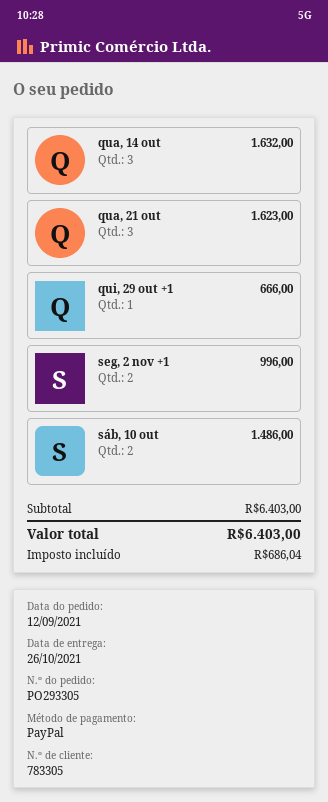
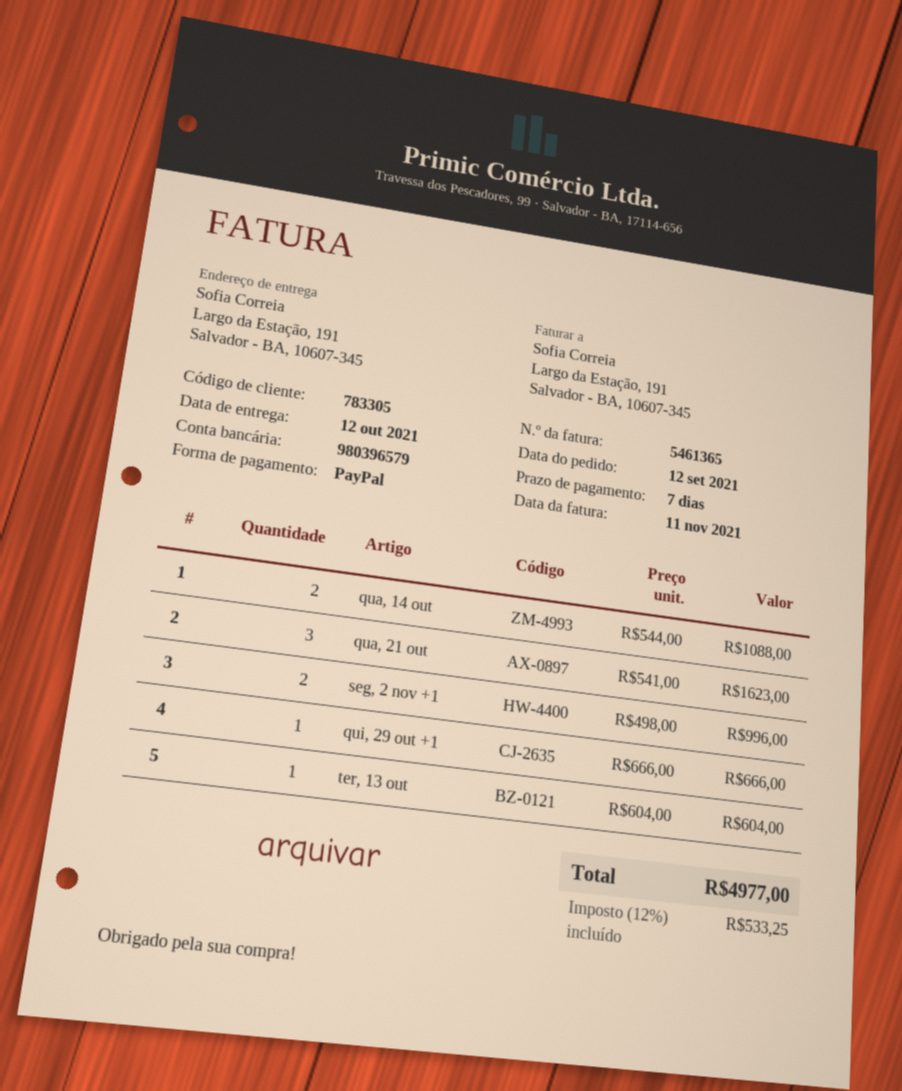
delivery date: 2021-10-26 -> 2021-10-12
qua, 14 out: 3 for 1632.00 -> 2 for 1088.00
sáb, 10 out: 2 for 1486.00 -> none
ter, 13 out: none -> 1 for 604.00
tax: 686.04 -> 533.25
total: 6403.00 -> 4977.00

